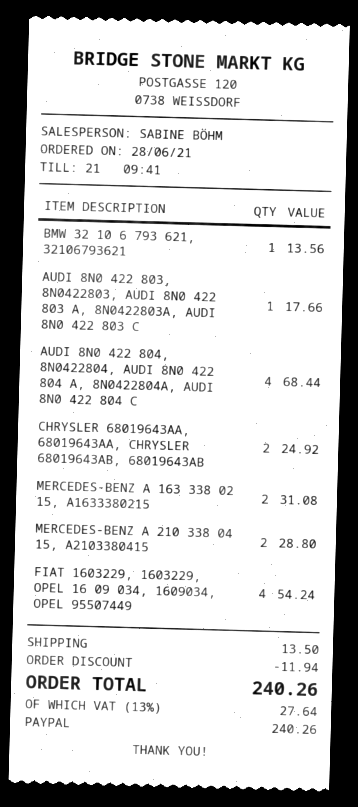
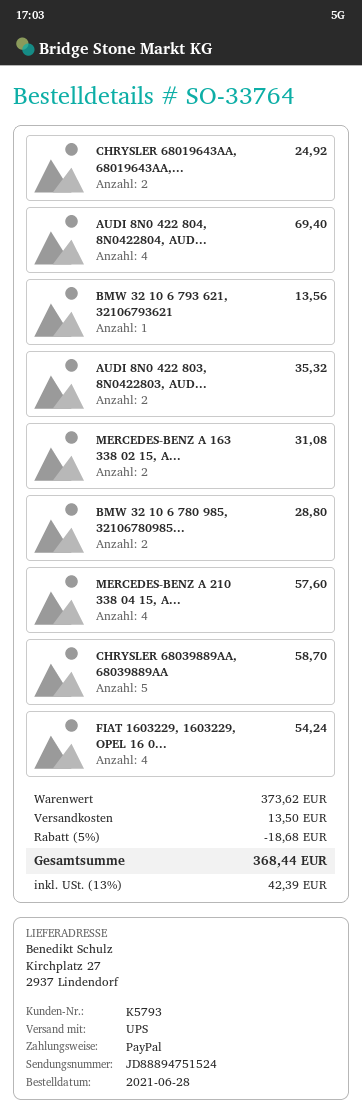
AUDI 8N0 422 803, 8N0422803, AUDI 8N0 422 803 A, 8N0422803A, AUDI 8N0 422 803 C: 1 for 17.66 -> 2 for 35.32
AUDI 8N0 422 804, 8N0422804, AUDI 8N0 422 804 A, 8N0422804A, AUDI 8N0 422 804 C: 4 for 68.44 -> 4 for 69.40
MERCEDES-BENZ A 210 338 04 15, A2103380415: 2 for 28.80 -> 4 for 57.60
BMW 32 10 6 780 985, 32106780985...: none -> 2 for 28.80
CHRYSLER 68039889AA, 68039889AA: none -> 5 for 58.70
discount: 11.94 -> 18.68
tax: 13% = 27.64 -> 13% = 42.39
total: 240.26 -> 368.44

